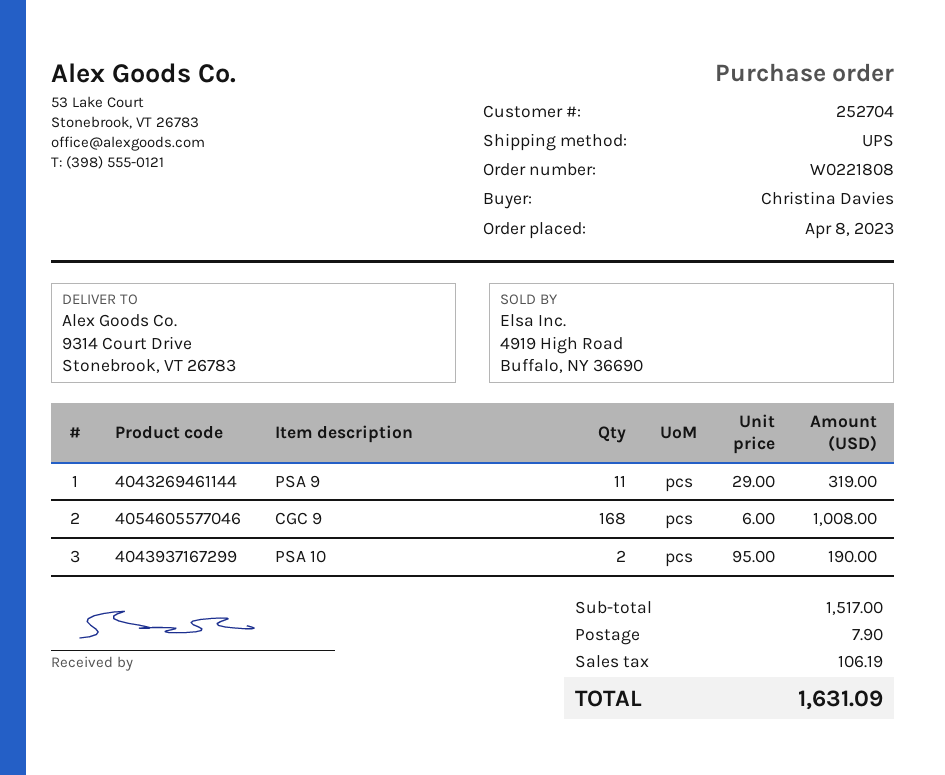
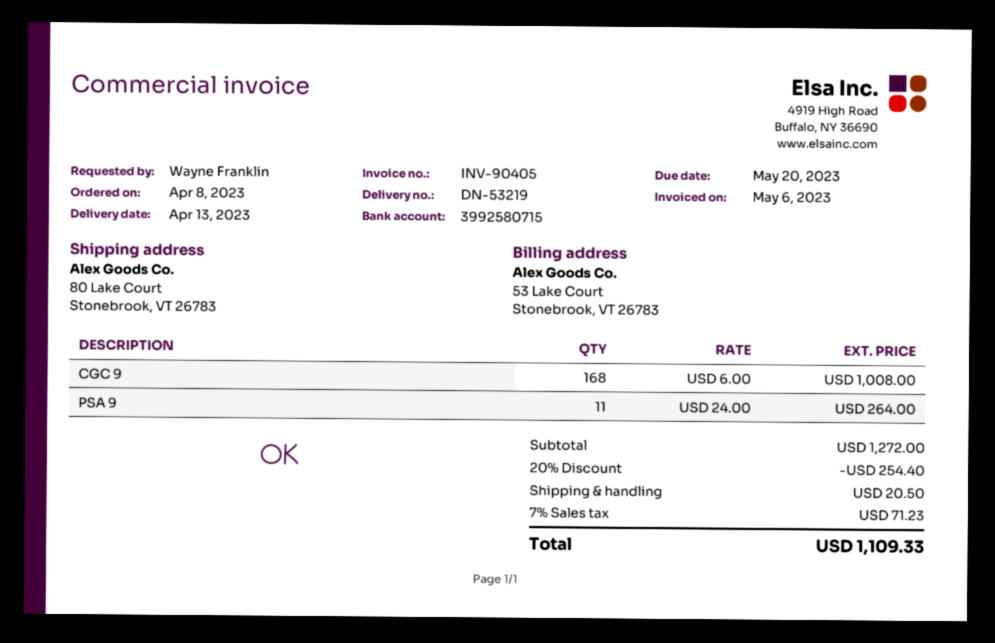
ordered by: Christina Davies -> Wayne Franklin
ship to: 9314 Court Drive, Stonebrook, VT 26783 -> 80 Lake Court, Stonebrook, VT 26783
PSA 9: 11 x 29.00 = 319.00 -> 11 x 24.00 = 264.00
PSA 10: 2 x 95.00 = 190.00 -> none
subtotal: 1517.00 -> 1272.00
discount: none -> 20% = 254.40
shipping: 7.90 -> 20.50
tax: 106.19 -> 71.23
total: 1631.09 -> 1109.33

